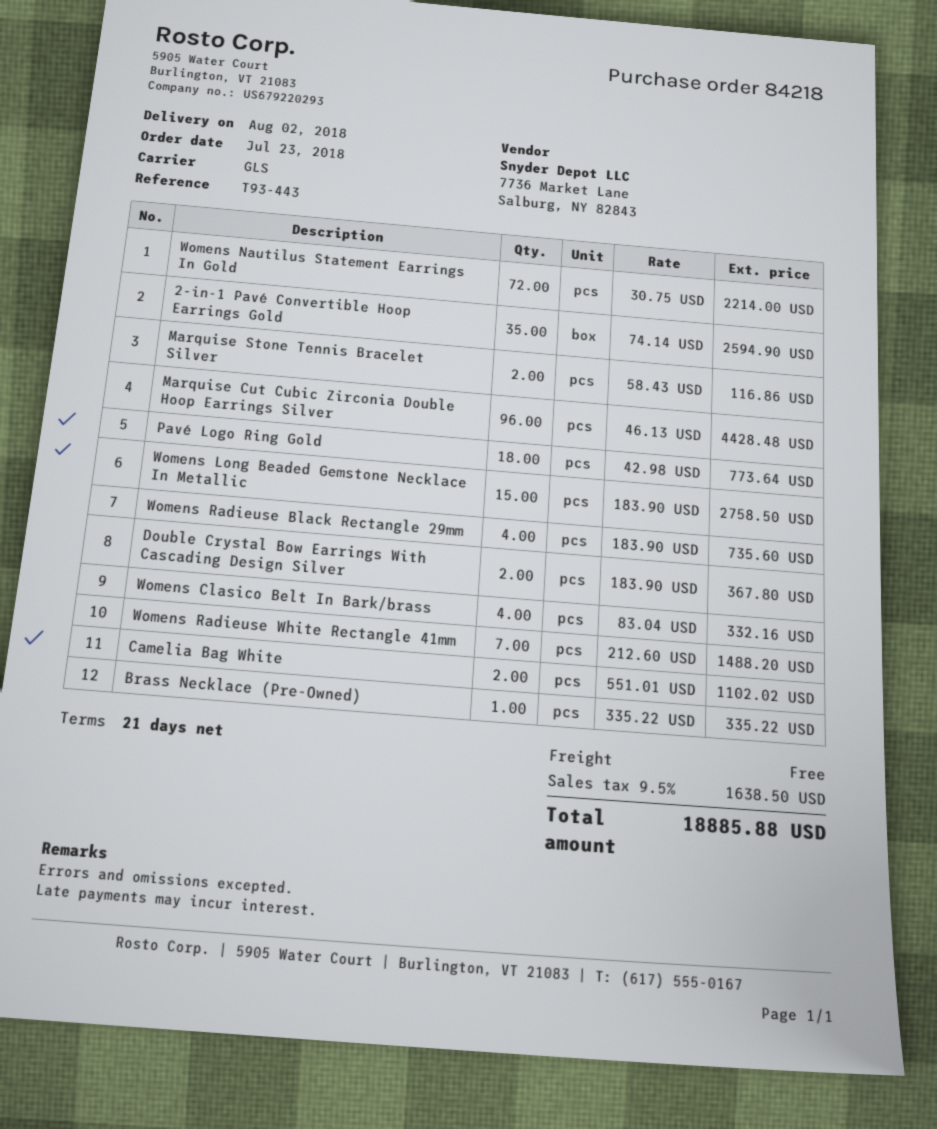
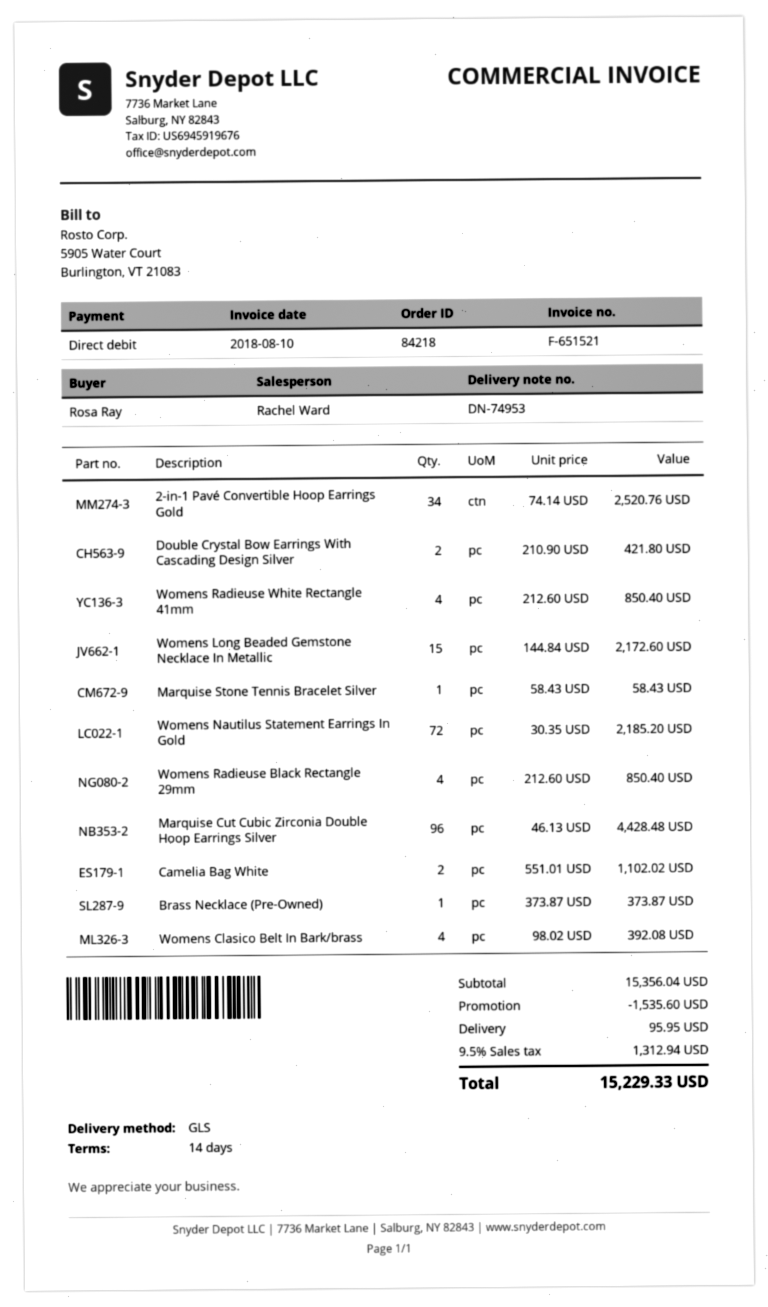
payment terms: 21 days -> 14 days
Womens Nautilus Statement Earrings In Gold: 72 x 30.75 = 2214.00 -> 72 x 30.35 = 2185.20
2-in-1 Pavé Convertible Hoop Earrings Gold: 35 x 74.14 = 2594.90 -> 34 x 74.14 = 2520.76
Marquise Stone Tennis Bracelet Silver: 2 x 58.43 = 116.86 -> 1 x 58.43 = 58.43
Pavé Logo Ring Gold: 18 x 42.98 = 773.64 -> none
Womens Long Beaded Gemstone Necklace In Metallic: 15 x 183.90 = 2758.50 -> 15 x 144.84 = 2172.60
Womens Radieuse Black Rectangle 29mm: 4 x 183.90 = 735.60 -> 4 x 212.60 = 850.40
Double Crystal Bow Earrings With Cascading Design Silver: 2 x 183.90 = 367.80 -> 2 x 210.90 = 421.80
Womens Clasico Belt In Bark/brass: 4 x 83.04 = 332.16 -> 4 x 98.02 = 392.08
Womens Radieuse White Rectangle 41mm: 7 x 212.60 = 1488.20 -> 4 x 212.60 = 850.40
Brass Necklace (Pre-Owned): 1 x 335.22 = 335.22 -> 1 x 373.87 = 373.87
discount: none -> 1535.60
shipping: 0.00 -> 95.95
tax: 9.5% = 1638.50 -> 9.5% = 1312.94
total: 18885.88 -> 15229.33

